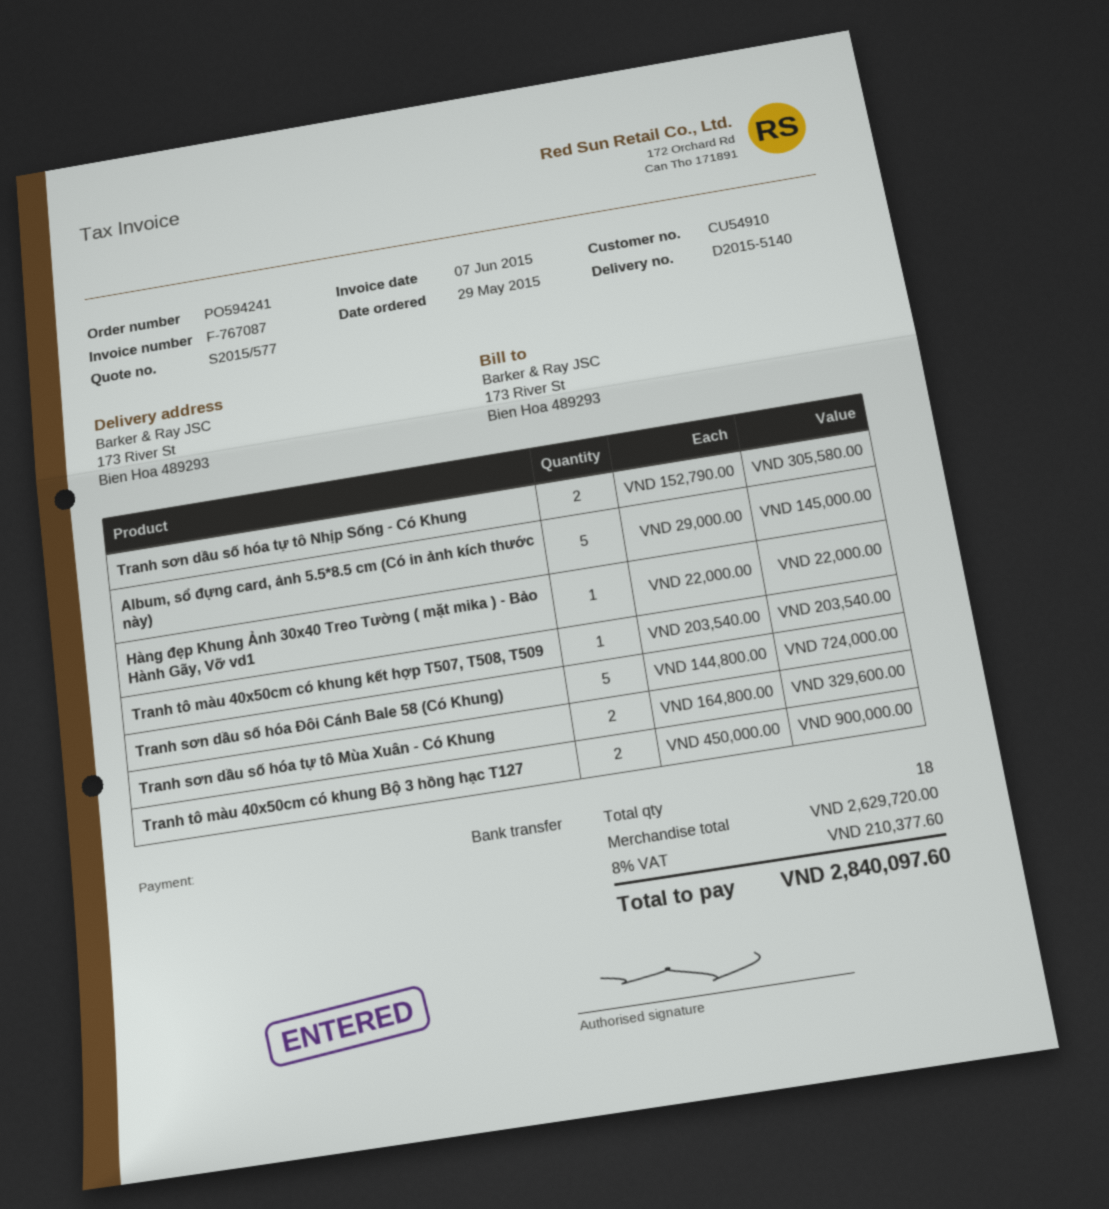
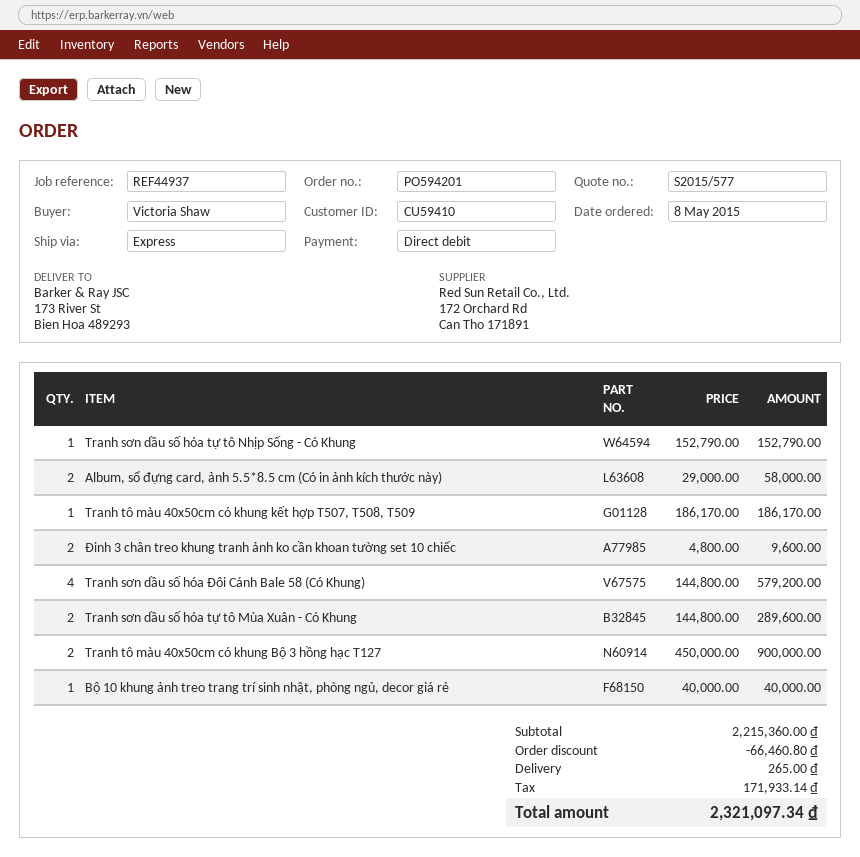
order number: PO594241 -> PO594201
order date: 2015-05-29 -> 2015-05-08
customer number: CU54910 -> CU59410
payment method: bank transfer -> direct debit
Tranh sơn dầu số hóa tự tô Nhịp Sống - Có Khung: 2 x 152790.00 = 305580.00 -> 1 x 152790.00 = 152790.00
Album, sổ đựng card, ảnh 5.5*8.5 cm (Có in ảnh kích thước này): 5 x 29000.00 = 145000.00 -> 2 x 29000.00 = 58000.00
Hàng đẹp Khung Ảnh 30x40 Treo Tường ( mặt mika ) - Bảo Hành Gãy, Vỡ vd1: 1 x 22000.00 = 22000.00 -> none
Tranh tô màu 40x50cm có khung kết hợp T507, T508, T509: 1 x 203540.00 = 203540.00 -> 1 x 186170.00 = 186170.00
Tranh sơn dầu số hóa Đôi Cánh Bale 58 (Có Khung): 5 x 144800.00 = 724000.00 -> 4 x 144800.00 = 579200.00
Tranh sơn dầu số hóa tự tô Mùa Xuân - Có Khung: 2 x 164800.00 = 329600.00 -> 2 x 144800.00 = 289600.00
Đinh 3 chân treo khung tranh ảnh ko cần khoan tường set 10 chiếc: none -> 2 x 4800.00 = 9600.00
Bộ 10 khung ảnh treo trang trí sinh nhật, phòng ngủ, decor giá rẻ: none -> 1 x 40000.00 = 40000.00
subtotal: 2629720.00 -> 2215360.00
discount: none -> 66460.80
shipping: none -> 265.00
tax: 210377.60 -> 171933.14
total: 2840097.60 -> 2321097.34

